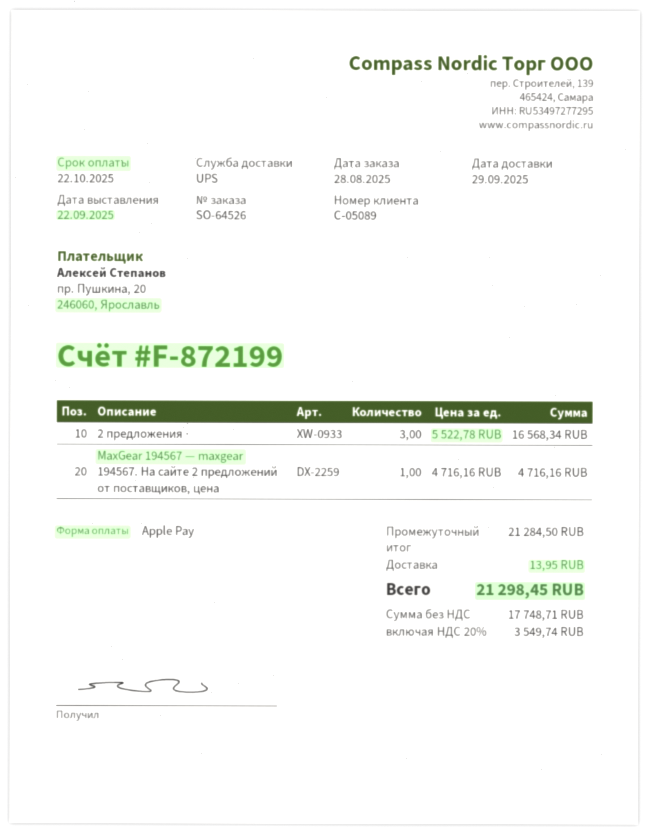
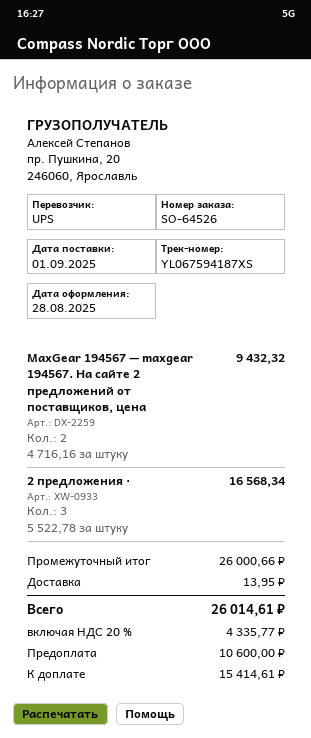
delivery date: 2025-09-29 -> 2025-09-01
MaxGear 194567 — maxgear 194567. На сайте 2 предложений от поставщиков, цена: 1 x 4716.16 = 4716.16 -> 2 x 4716.16 = 9432.32
subtotal: 21284.50 -> 26000.66
tax: 20% = 3549.74 -> 20% = 4335.77
total: 21298.45 -> 26014.61

